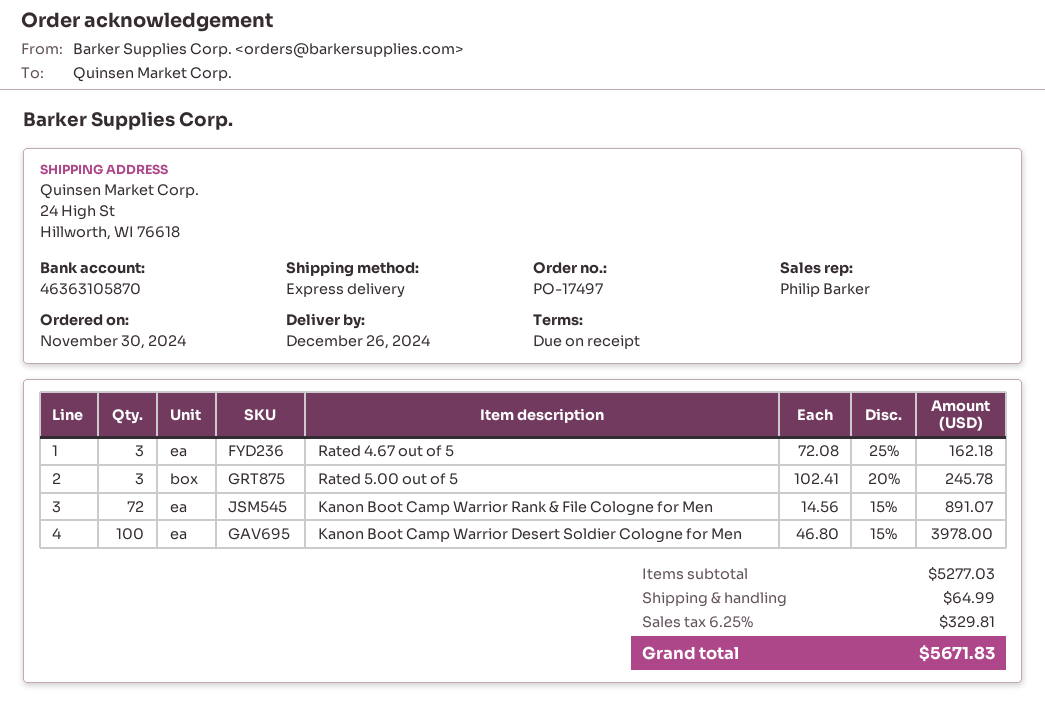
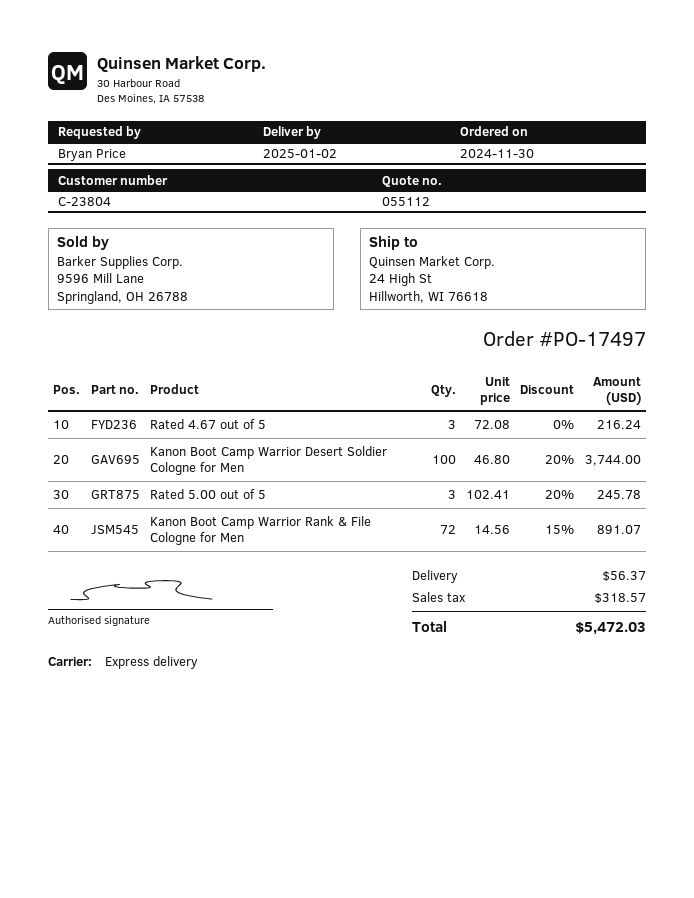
delivery date: 2024-12-26 -> 2025-01-02
Rated 4.67 out of 5: 3 x 72.08 - 25% = 162.18 -> 3 x 72.08 = 216.24
Kanon Boot Camp Warrior Desert Soldier Cologne for Men: 100 x 46.80 - 15% = 3978.00 -> 100 x 46.80 - 20% = 3744.00
shipping: 64.99 -> 56.37
tax: 329.81 -> 318.57
total: 5671.83 -> 5472.03

